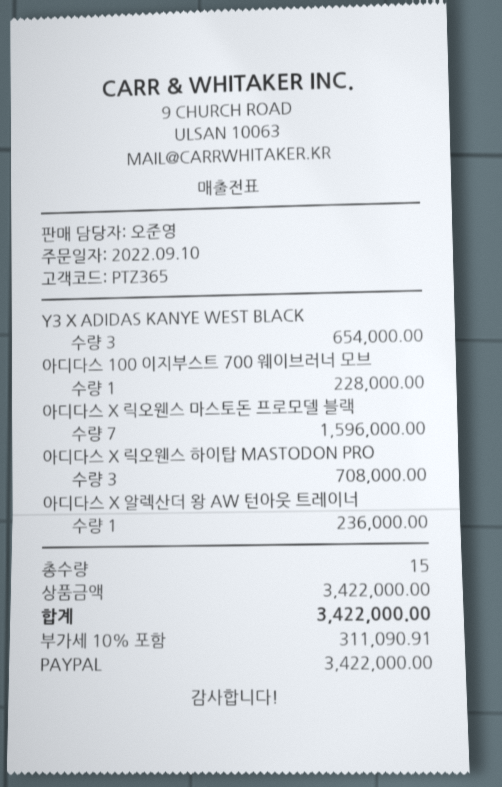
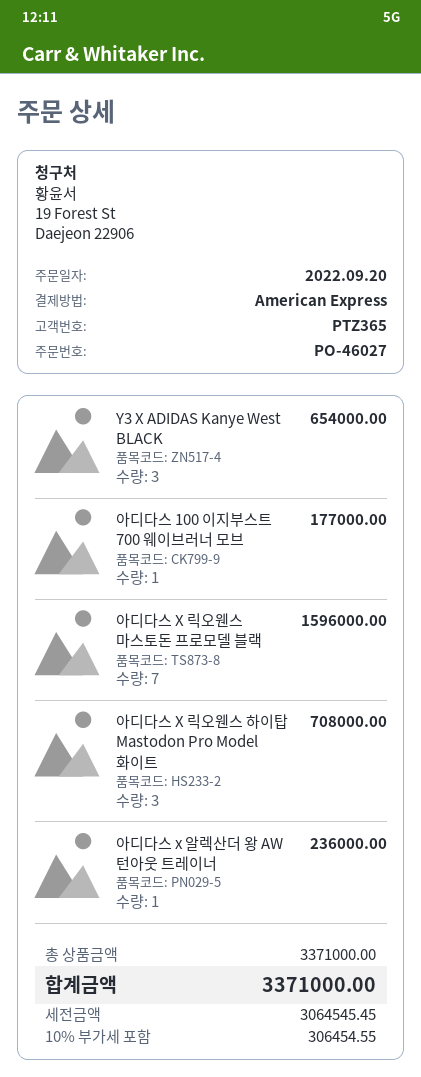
order date: 2022-09-10 -> 2022-09-20
payment method: PayPal -> American Express
아디다스 100 이지부스트 700 웨이브러너 모브: 1 for 228000.00 -> 1 for 177000.00
subtotal: 3422000.00 -> 3371000.00
tax: 10% = 311090.91 -> 10% = 306454.55
total: 3422000.00 -> 3371000.00

